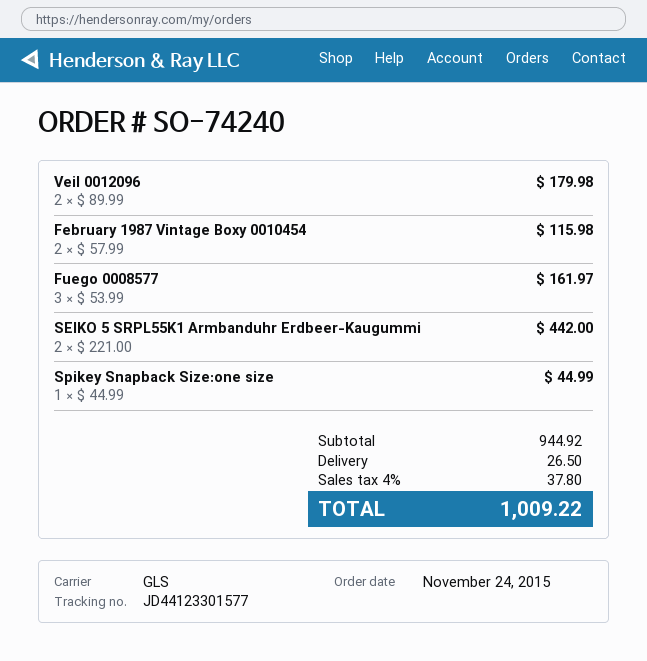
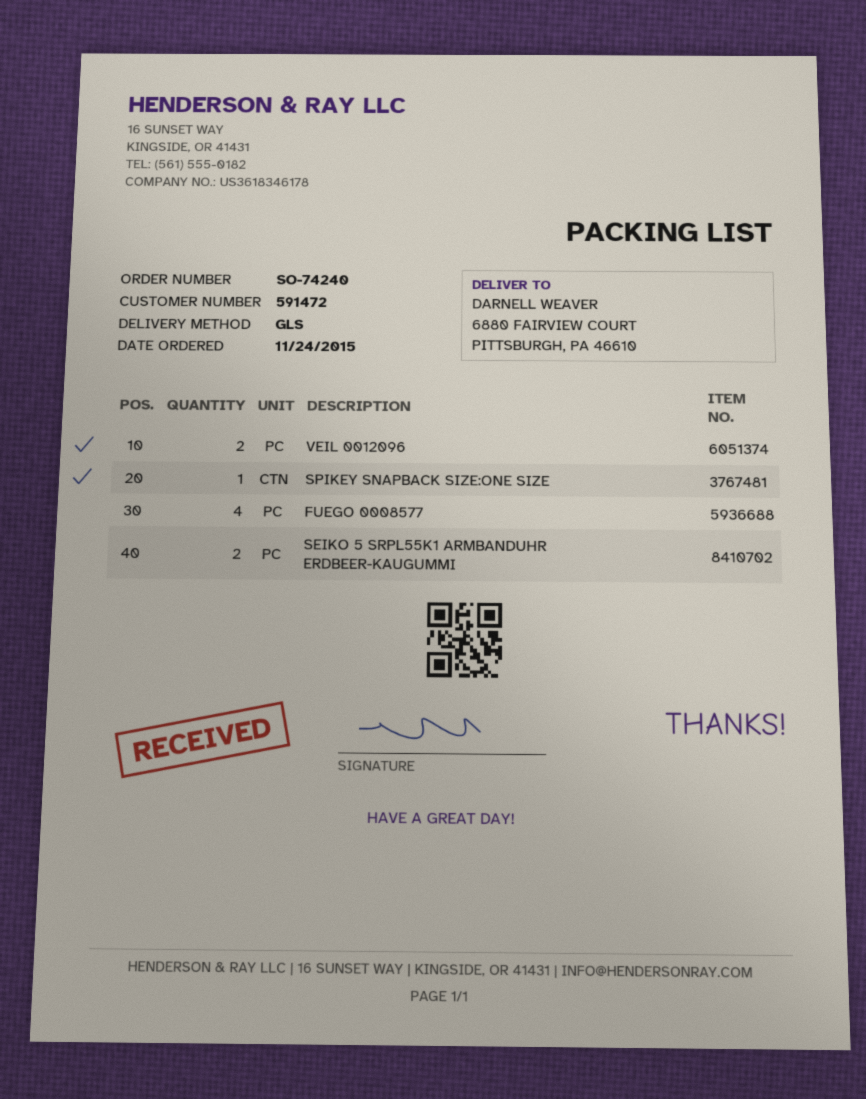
February 1987 Vintage Boxy 0010454: 2 -> none
Fuego 0008577: 3 -> 4

